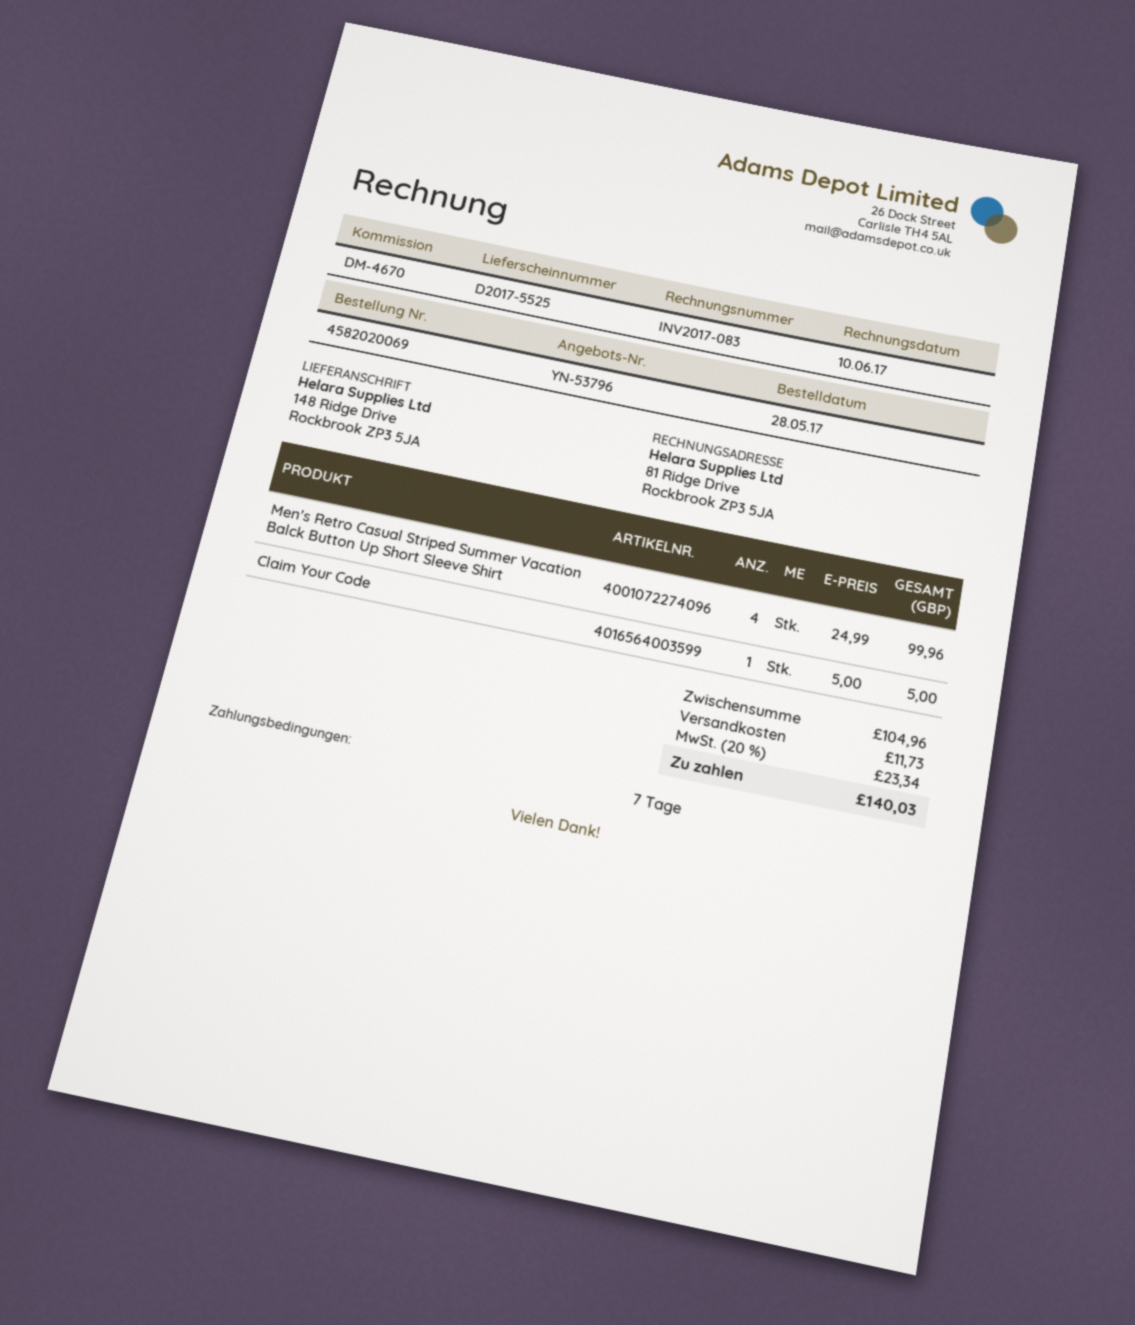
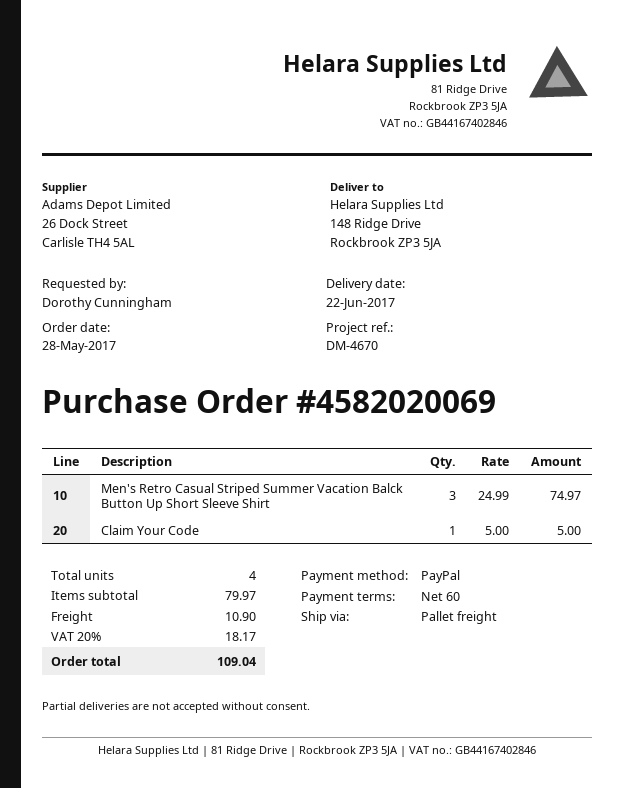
payment terms: 7 days -> 60 days
Men's Retro Casual Striped Summer Vacation Balck Button Up Short Sleeve Shirt: 4 x 24.99 = 99.96 -> 3 x 24.99 = 74.97
subtotal: 104.96 -> 79.97
shipping: 11.73 -> 10.90
tax: 20% = 23.34 -> 20% = 18.17
total: 140.03 -> 109.04

